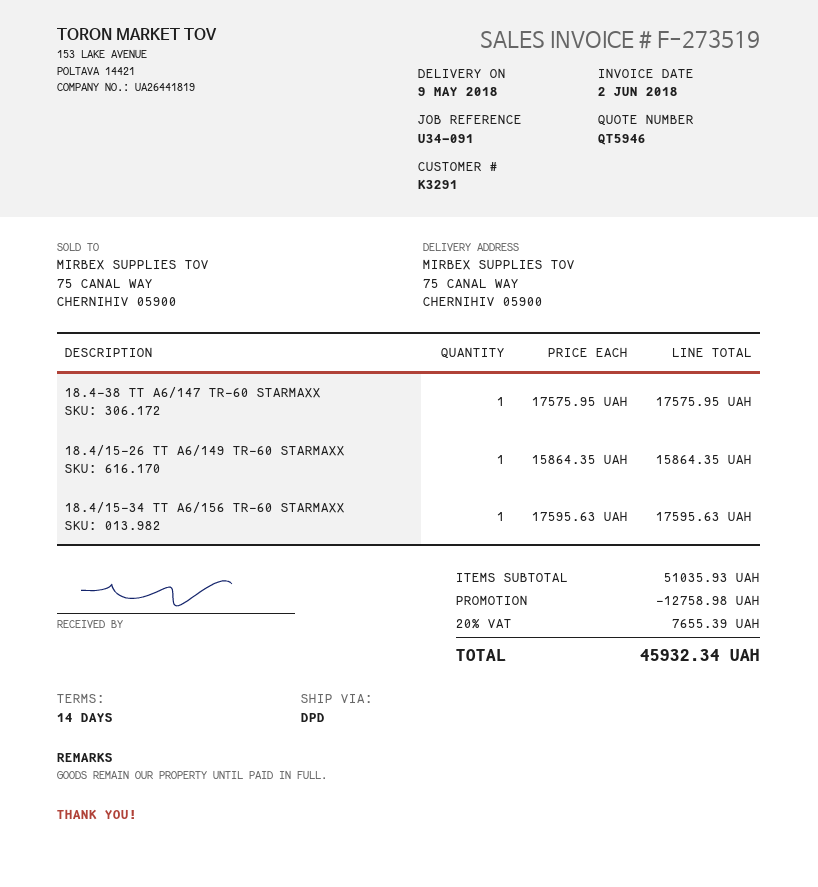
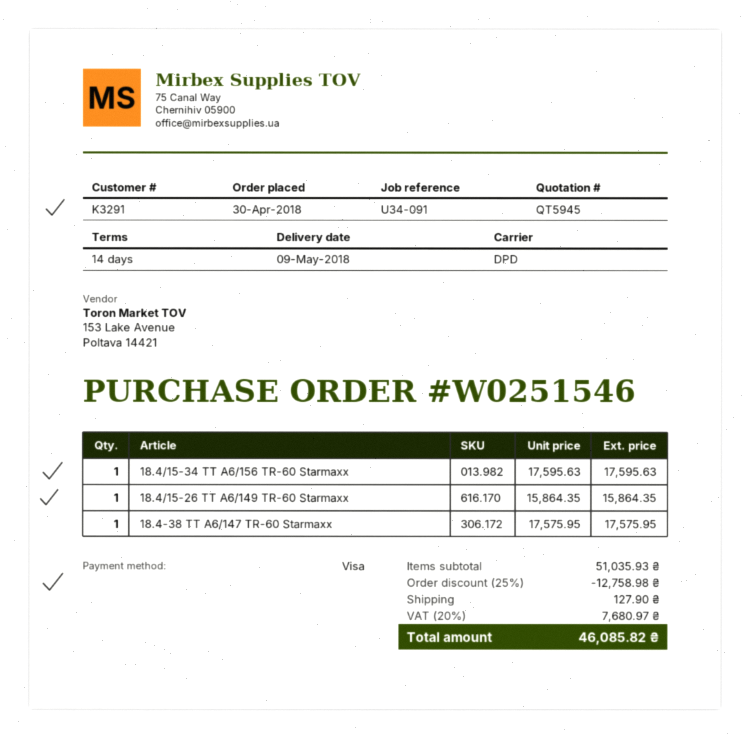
quote number: QT5946 -> QT5945
shipping: none -> 127.90
tax: 20% = 7655.39 -> 20% = 7680.97
total: 45932.34 -> 46085.82

